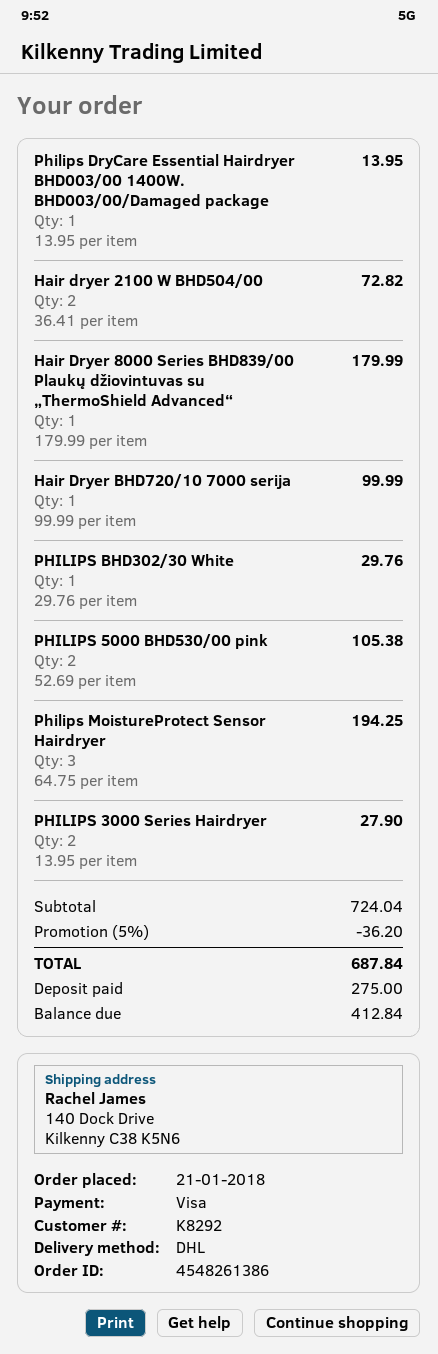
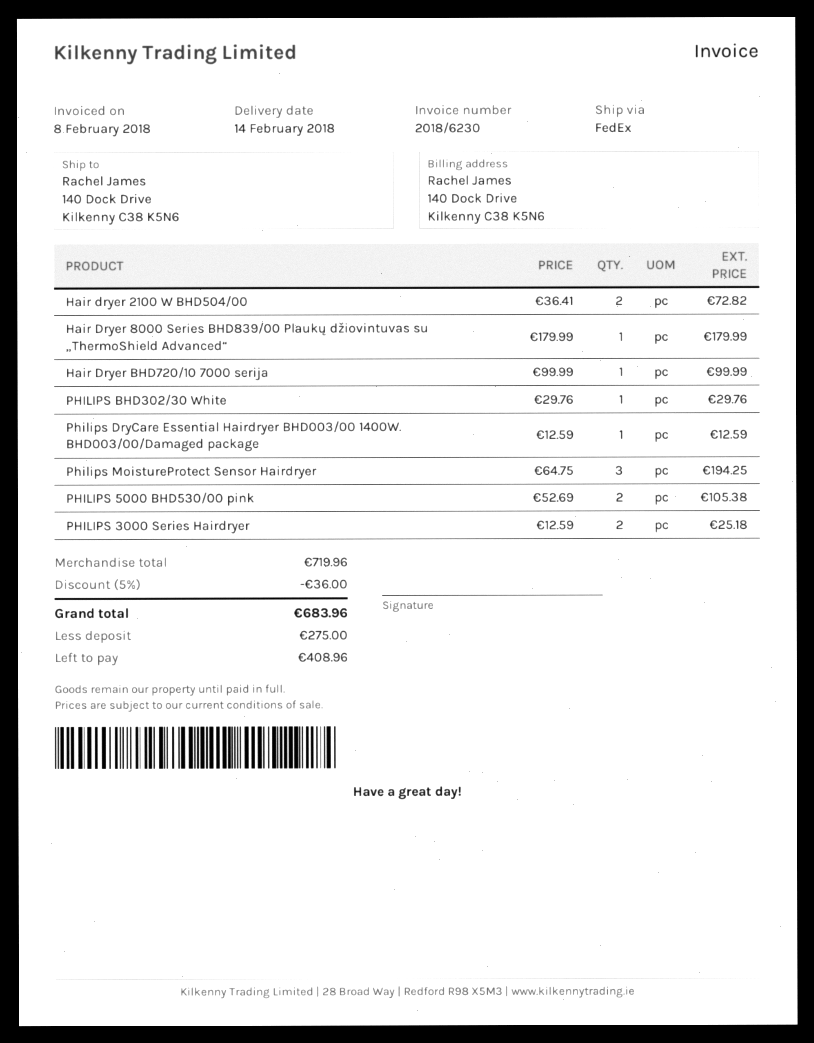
shipping method: DHL -> FedEx
Philips DryCare Essential Hairdryer BHD003/00 1400W. BHD003/00/Damaged package: 1 x 13.95 = 13.95 -> 1 x 12.59 = 12.59
PHILIPS 3000 Series Hairdryer: 2 x 13.95 = 27.90 -> 2 x 12.59 = 25.18
subtotal: 724.04 -> 719.96
discount: 5% = 36.20 -> 5% = 36.00
total: 687.84 -> 683.96
balance: 412.84 -> 408.96

